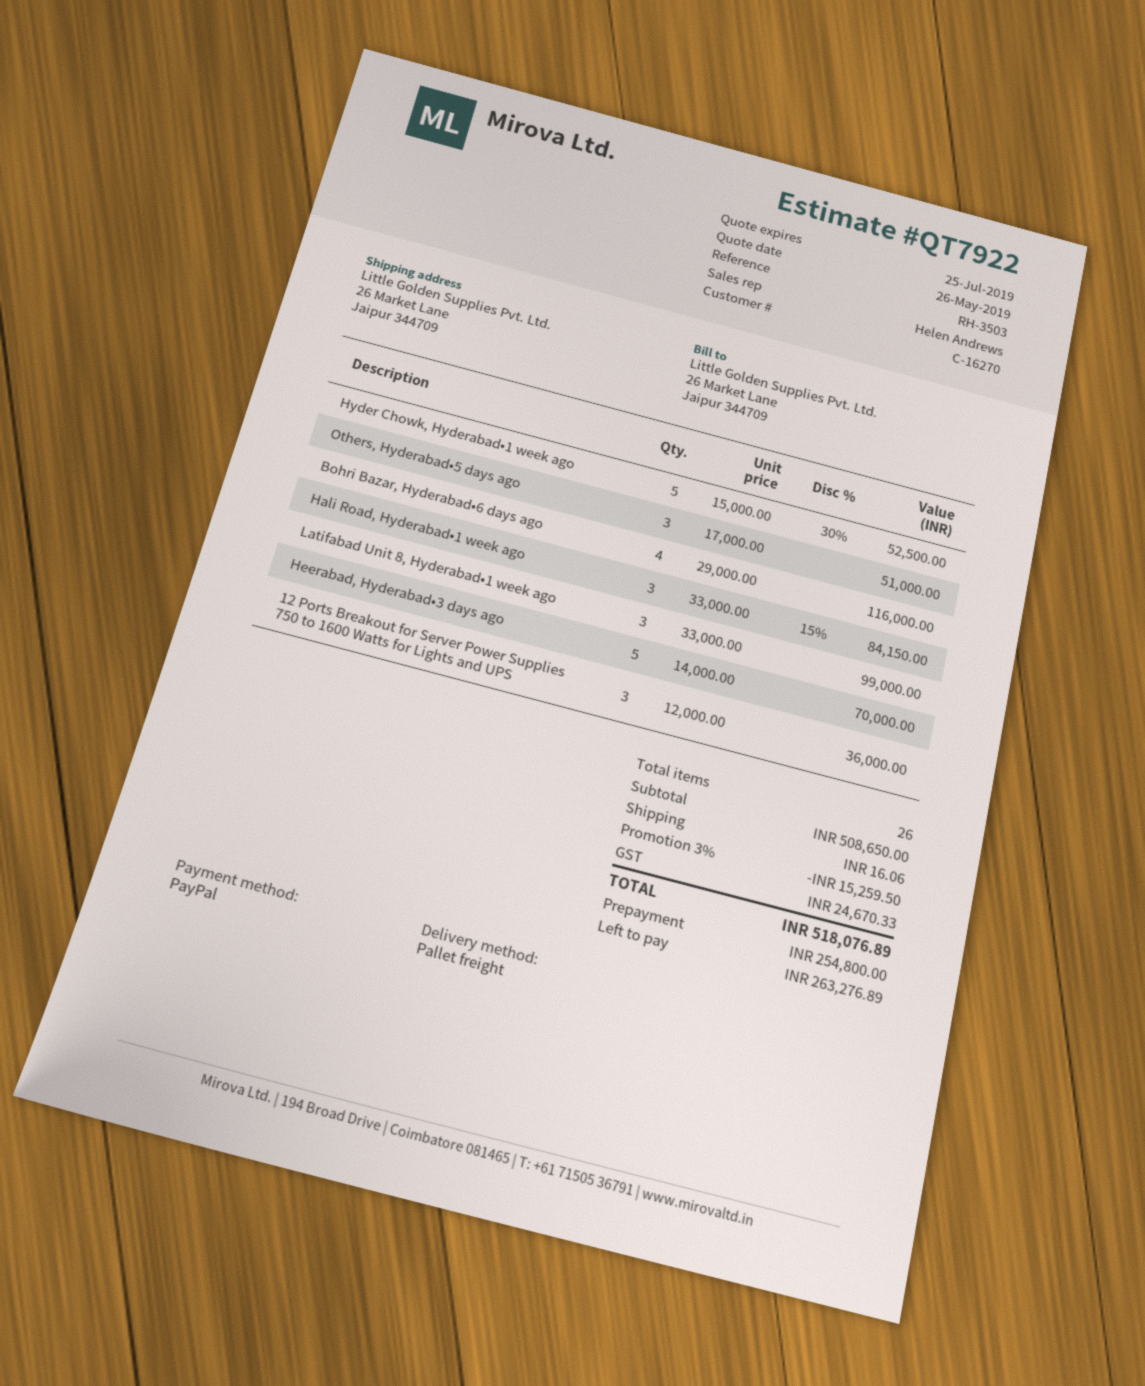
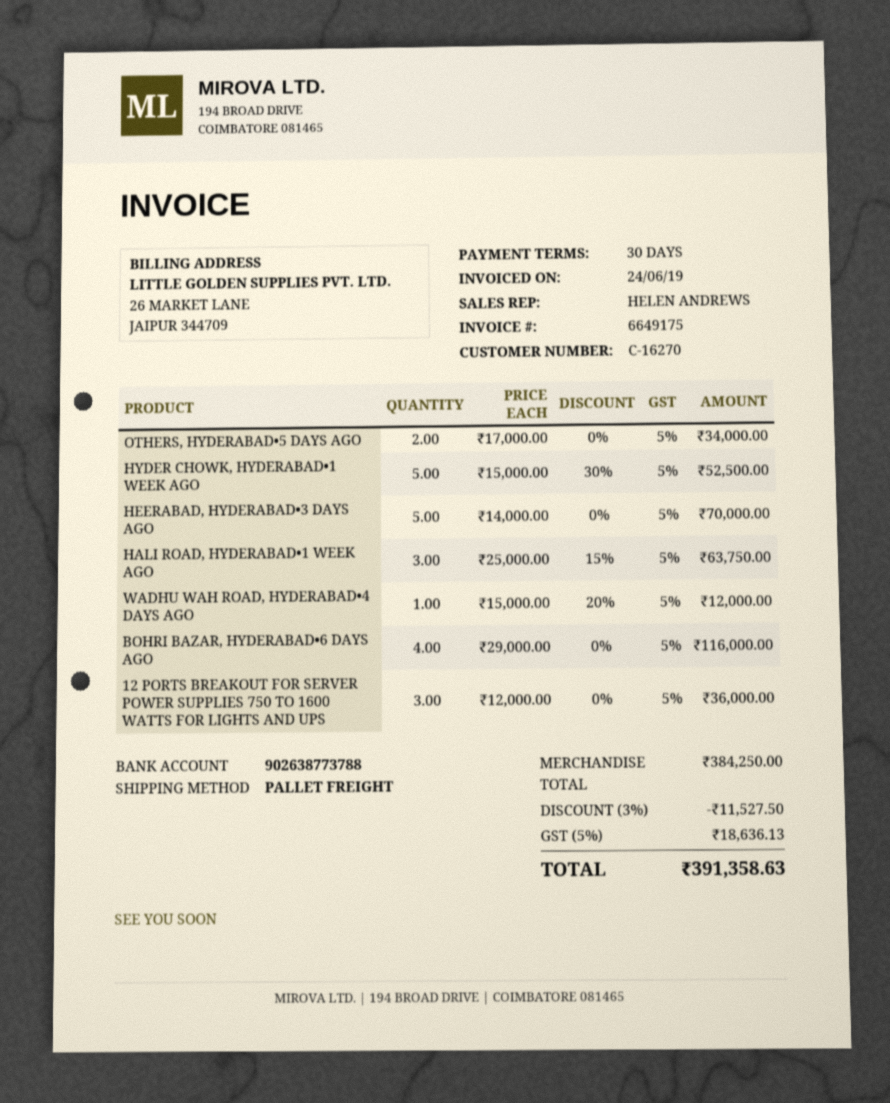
Others, Hyderabad•5 days ago: 3 x 17000.00 = 51000.00 -> 2 x 17000.00 = 34000.00
Hali Road, Hyderabad•1 week ago: 3 x 33000.00 - 15% = 84150.00 -> 3 x 25000.00 - 15% = 63750.00
Latifabad Unit 8, Hyderabad•1 week ago: 3 x 33000.00 = 99000.00 -> none
WADHU WAH ROAD, HYDERABAD•4 DAYS AGO: none -> 1 x 15000.00 - 20% = 12000.00
subtotal: 508650.00 -> 384250.00
discount: 3% = 15259.50 -> 3% = 11527.50
shipping: 16.06 -> none
tax: 24670.33 -> 18636.13
total: 518076.89 -> 391358.63

